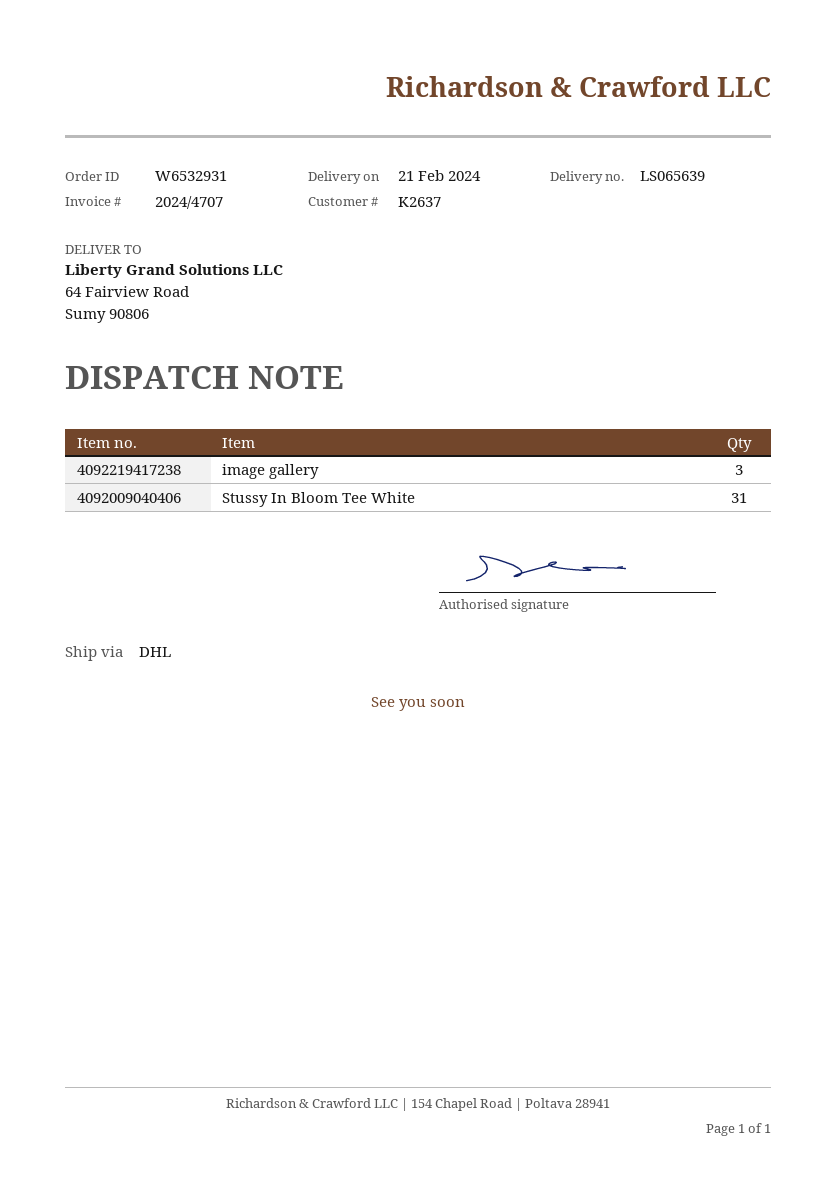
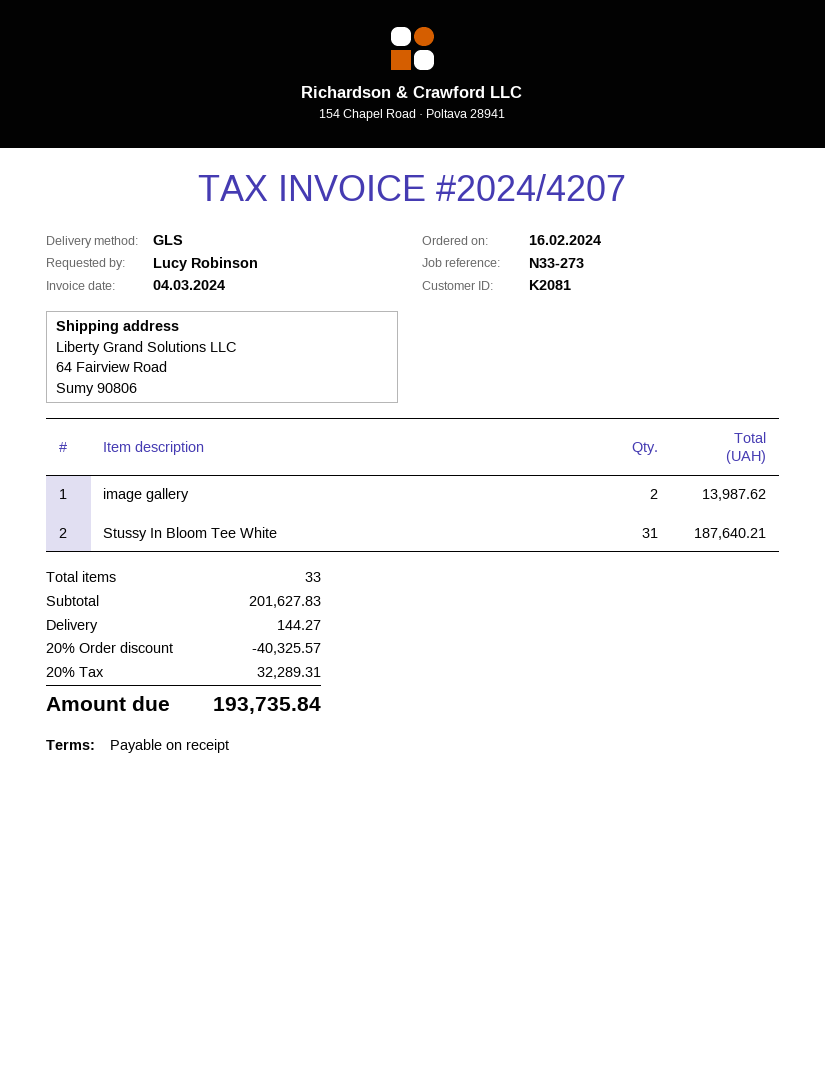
invoice number: 2024/4707 -> 2024/4207
customer number: K2637 -> K2081
shipping method: DHL -> GLS
image gallery: 3 -> 2

